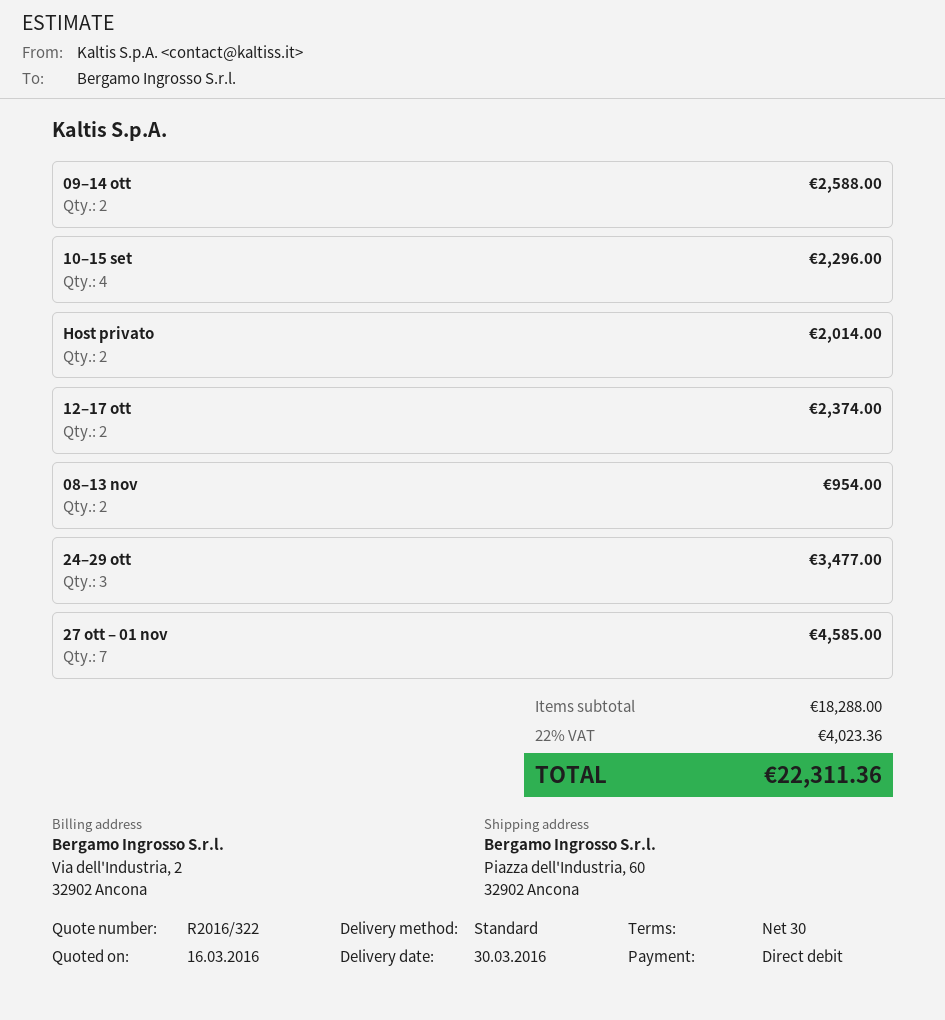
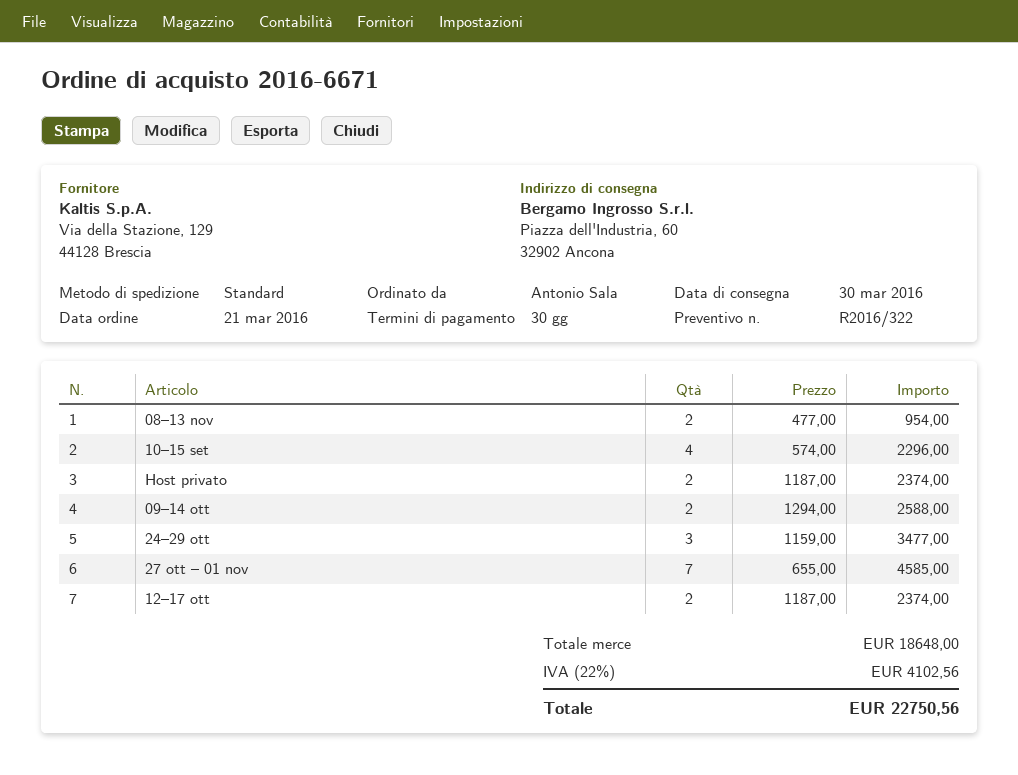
Host privato: 2 for 2014.00 -> 2 for 2374.00
subtotal: 18288.00 -> 18648.00
tax: 22% = 4023.36 -> 22% = 4102.56
total: 22311.36 -> 22750.56

